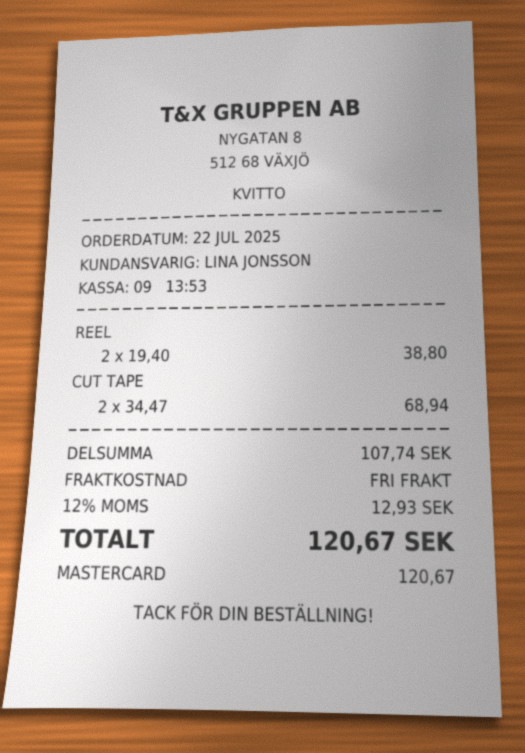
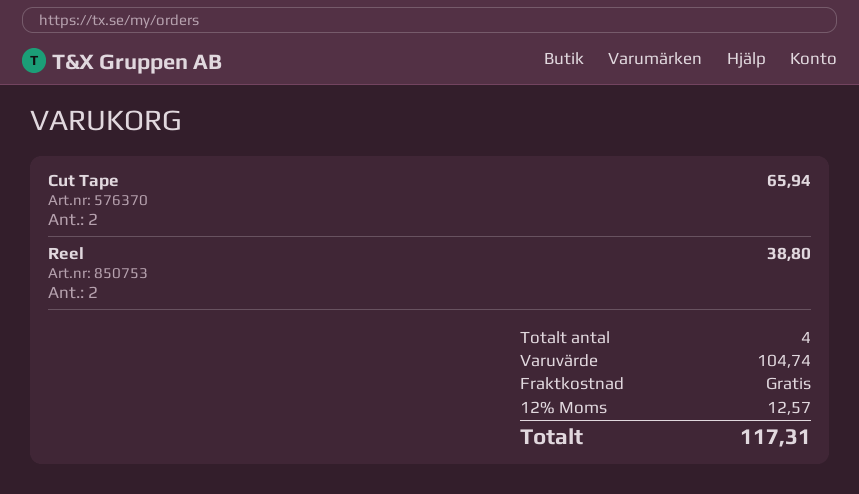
CUT TAPE: 2 for 68.94 -> 2 for 65.94
subtotal: 107.74 -> 104.74
tax: 12% = 12.93 -> 12% = 12.57
total: 120.67 -> 117.31

